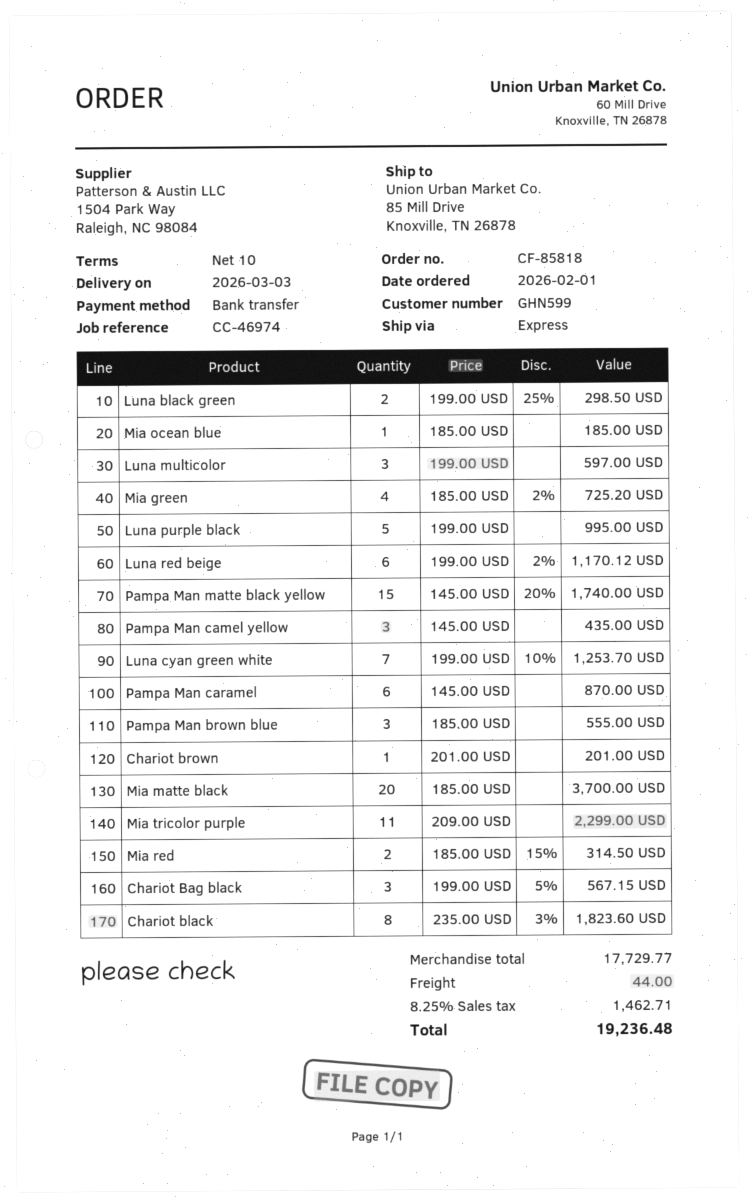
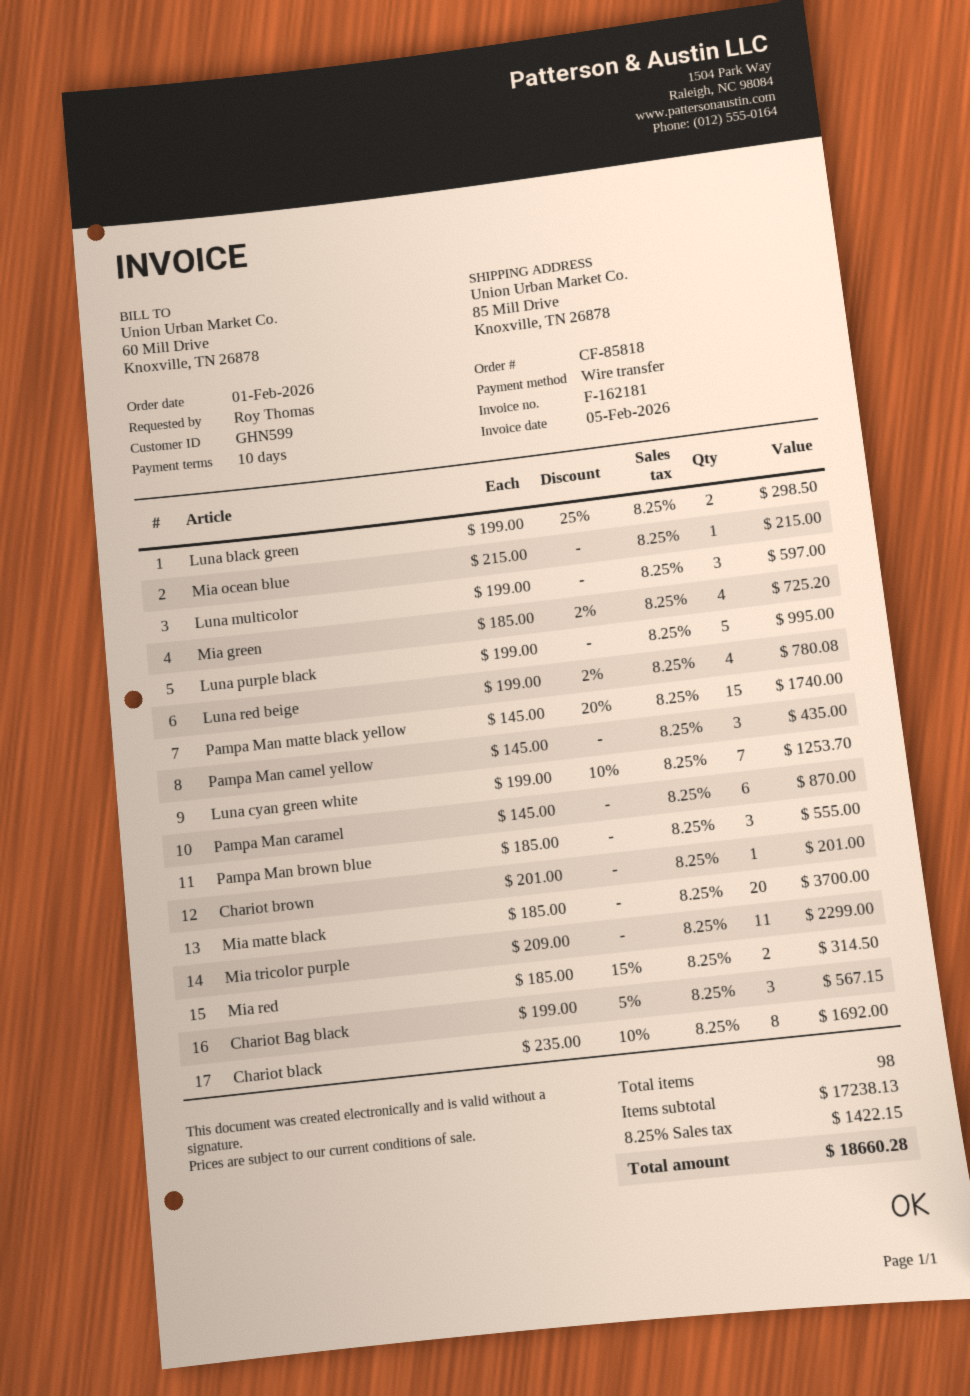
Mia ocean blue: 1 x 185.00 = 185.00 -> 1 x 215.00 = 215.00
Luna red beige: 6 x 199.00 - 2% = 1170.12 -> 4 x 199.00 - 2% = 780.08
Chariot black: 8 x 235.00 - 3% = 1823.60 -> 8 x 235.00 - 10% = 1692.00
subtotal: 17729.77 -> 17238.13
shipping: 44.00 -> none
tax: 8.25% = 1462.71 -> 8.25% = 1422.15
total: 19236.48 -> 18660.28

